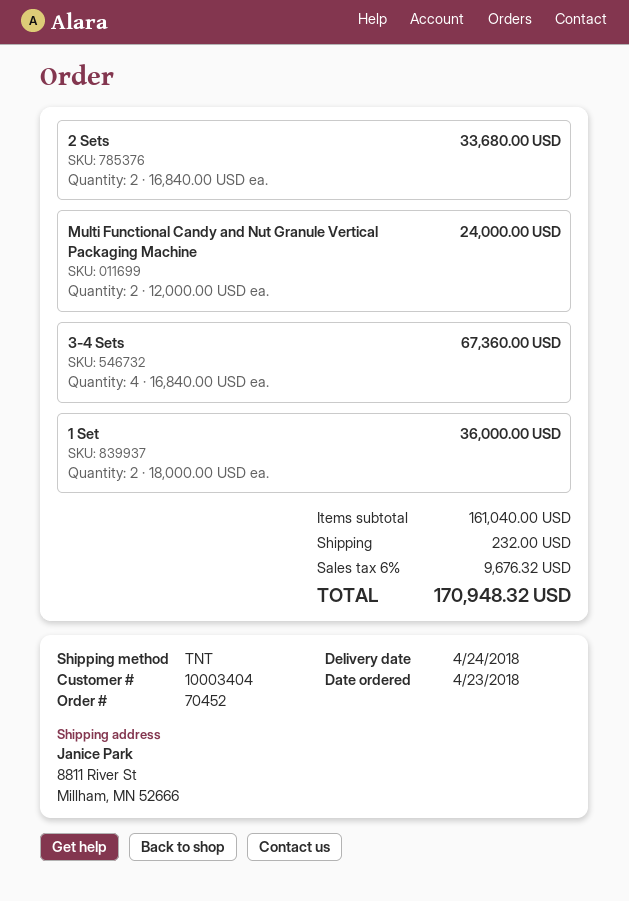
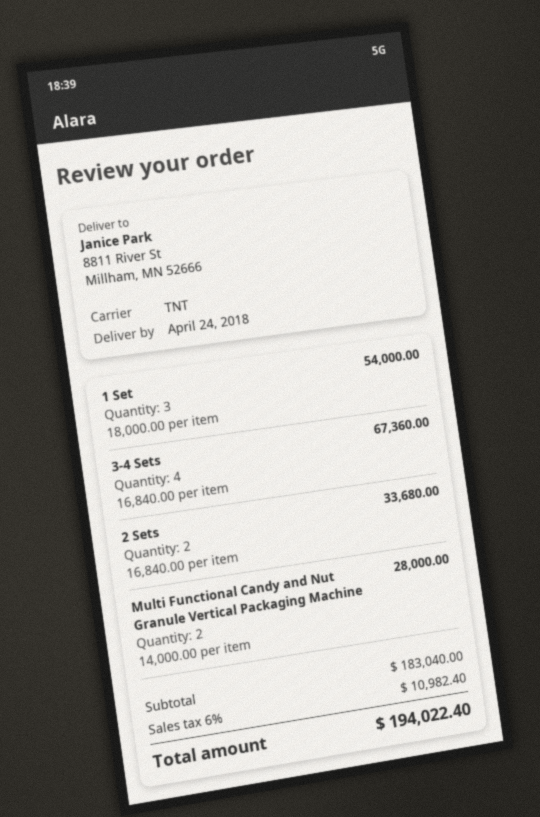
Multi Functional Candy and Nut Granule Vertical Packaging Machine: 2 x 12000.00 = 24000.00 -> 2 x 14000.00 = 28000.00
1 Set: 2 x 18000.00 = 36000.00 -> 3 x 18000.00 = 54000.00
subtotal: 161040.00 -> 183040.00
shipping: 232.00 -> none
tax: 6% = 9676.32 -> 6% = 10982.40
total: 170948.32 -> 194022.40

